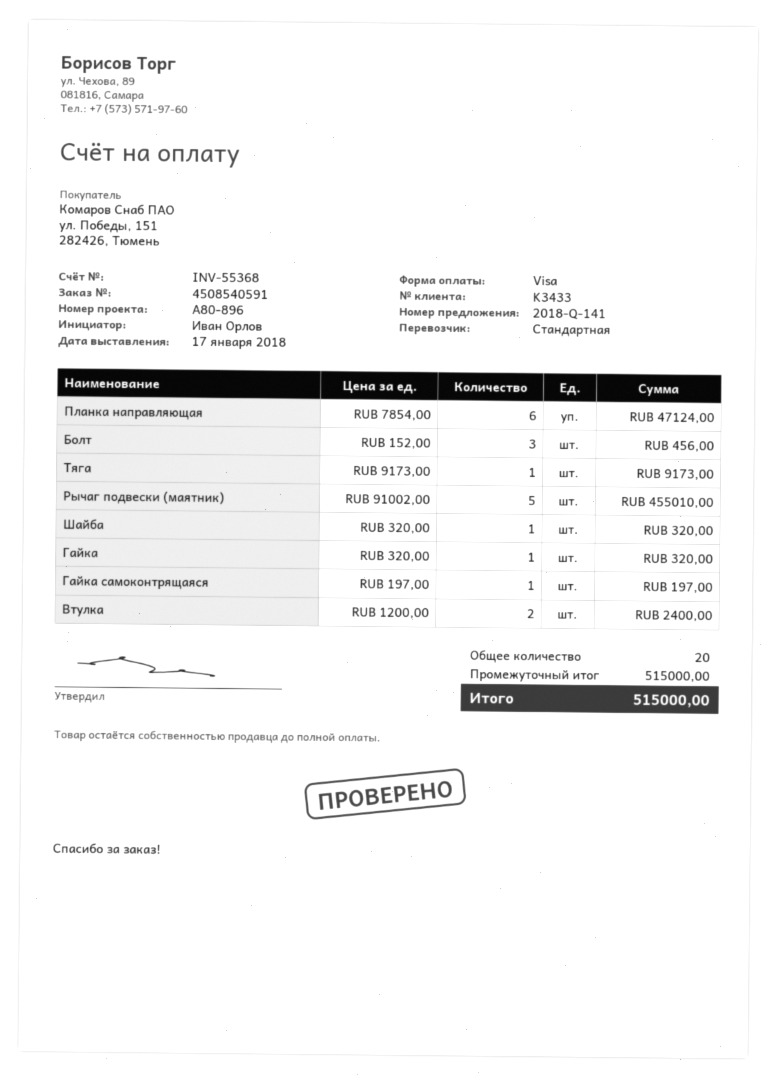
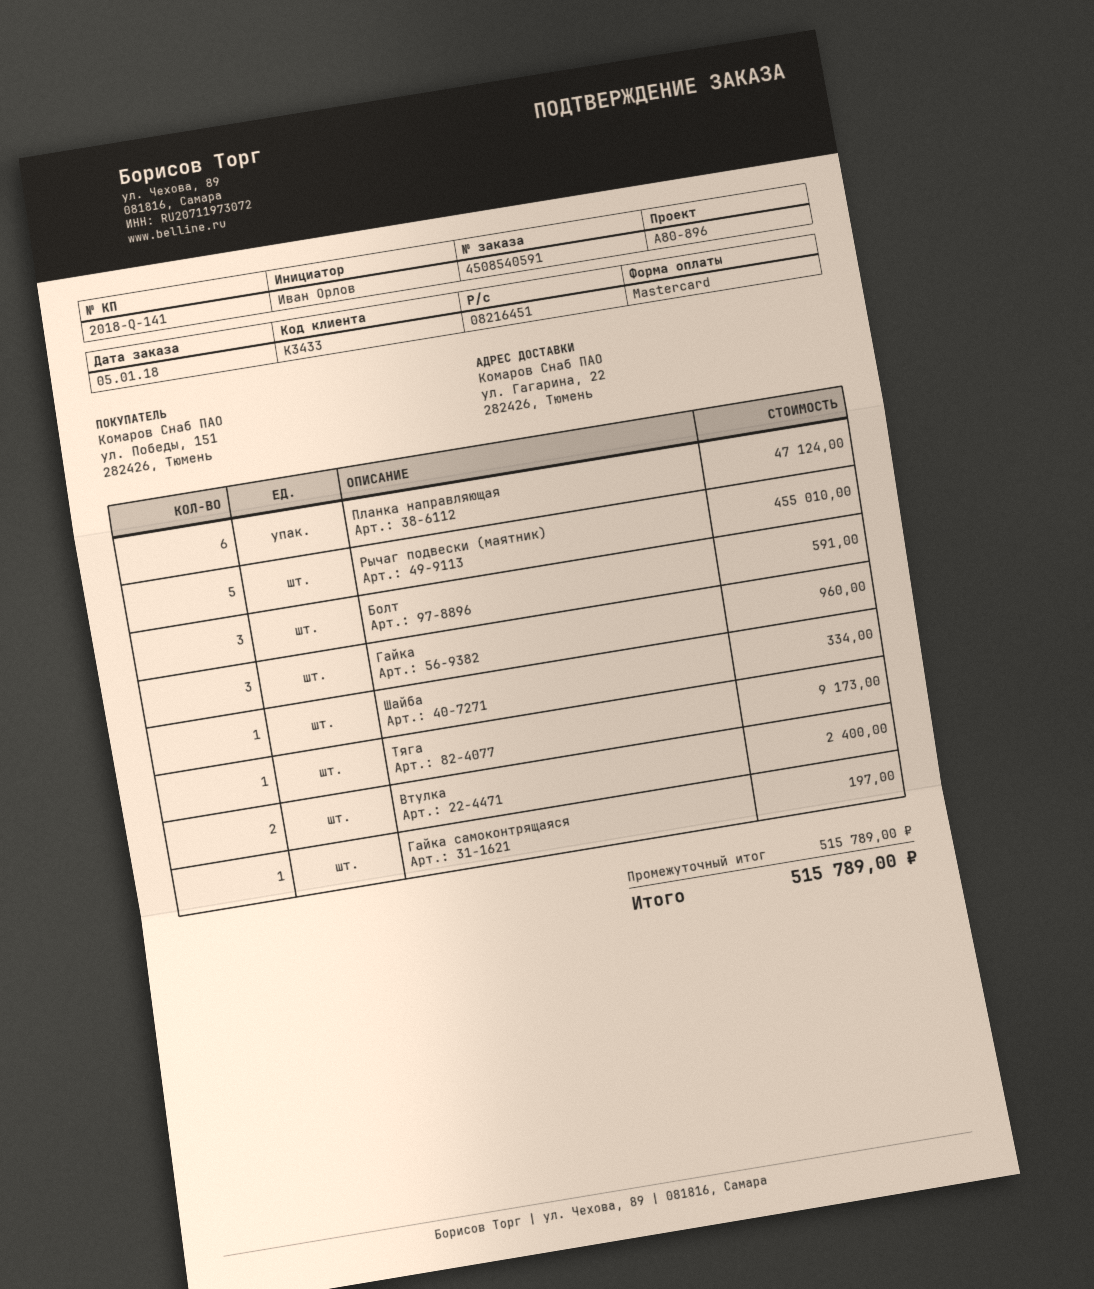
payment method: Visa -> Mastercard
Болт: 3 for 456.00 -> 3 for 591.00
Шайба: 1 for 320.00 -> 1 for 334.00
Гайка: 1 for 320.00 -> 3 for 960.00
subtotal: 515000.00 -> 515789.00
total: 515000.00 -> 515789.00

